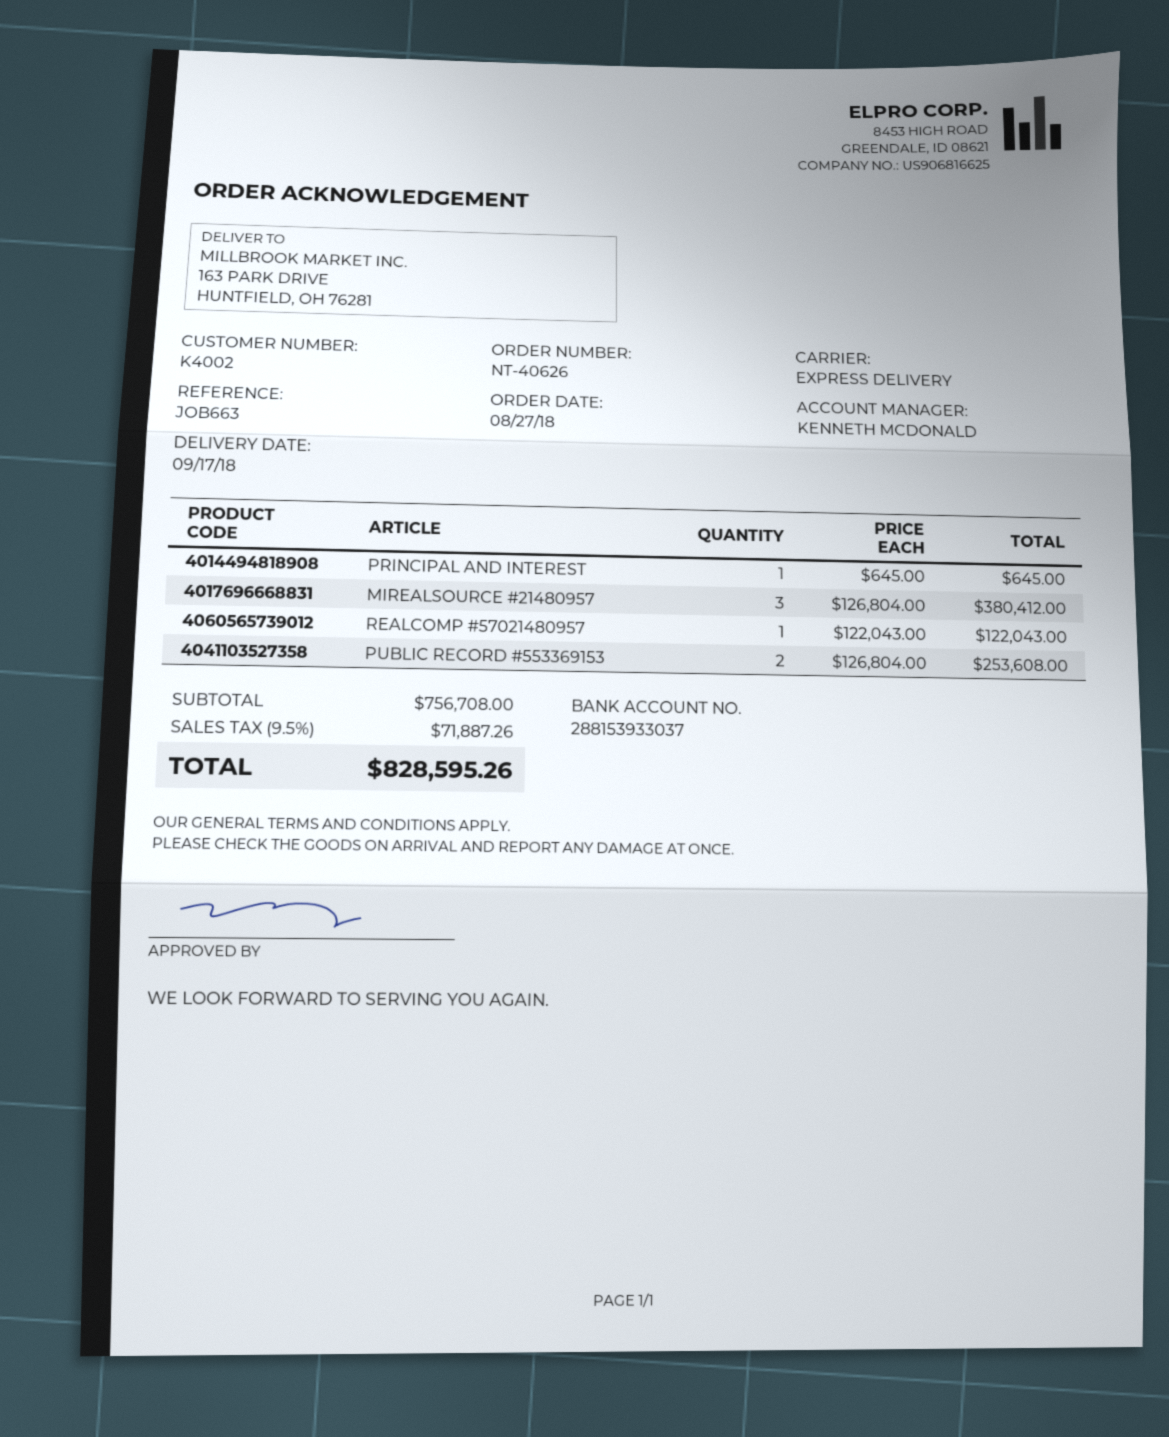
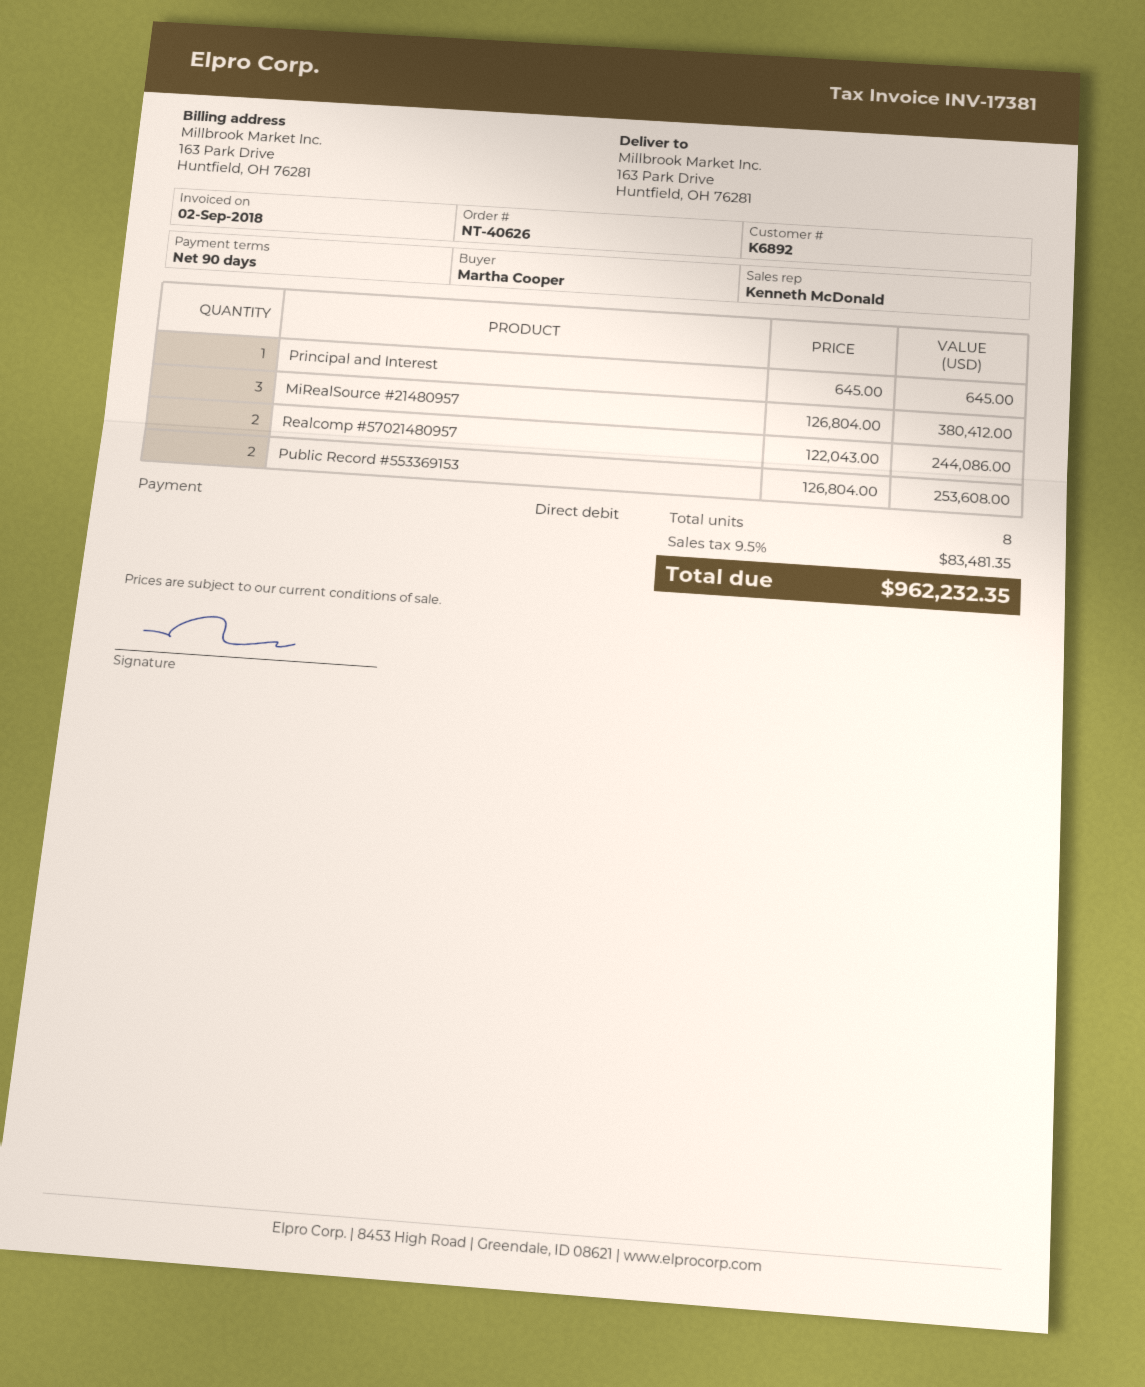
customer number: K4002 -> K6892
REALCOMP #57021480957: 1 x 122043.00 = 122043.00 -> 2 x 122043.00 = 244086.00
tax: 9.5% = 71887.26 -> 9.5% = 83481.35
total: 828595.26 -> 962232.35

